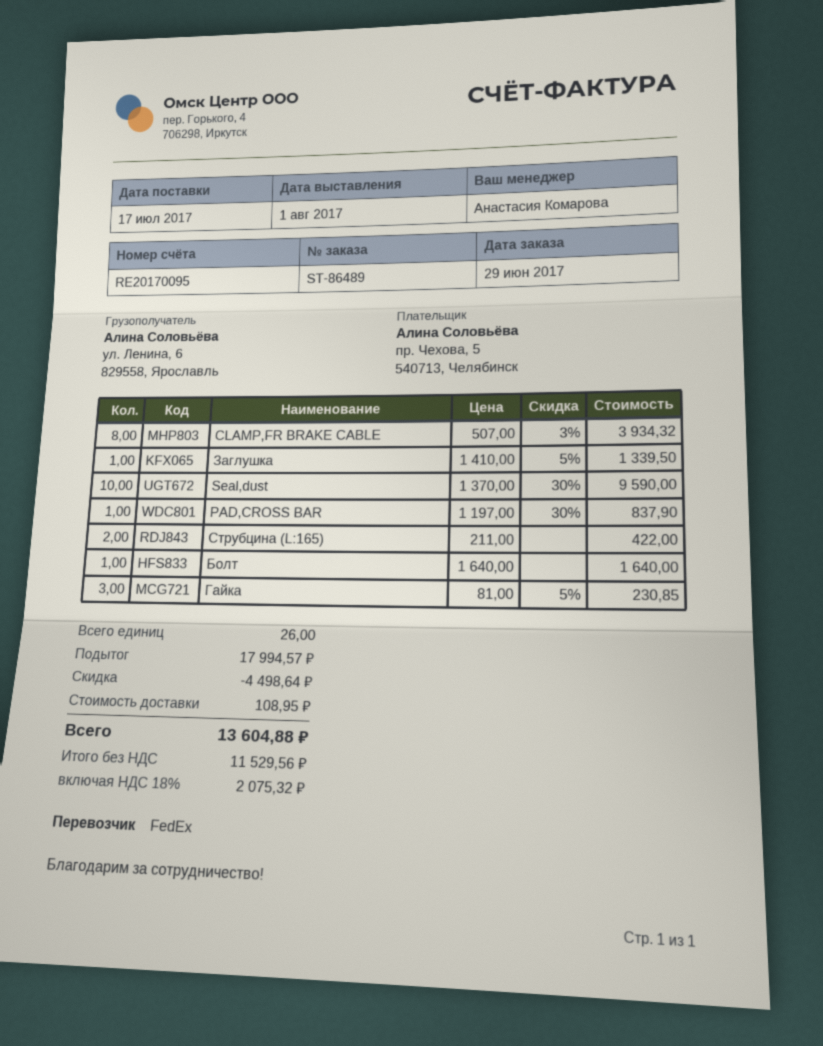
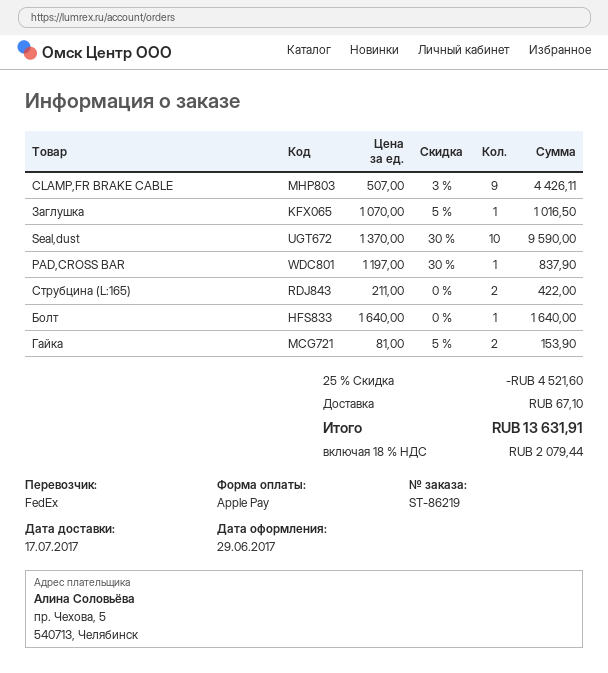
order number: ST-86489 -> ST-86219
CLAMP,FR BRAKE CABLE: 8 x 507.00 - 3% = 3934.32 -> 9 x 507.00 - 3% = 4426.11
Заглушка: 1 x 1410.00 - 5% = 1339.50 -> 1 x 1070.00 - 5% = 1016.50
Гайка: 3 x 81.00 - 5% = 230.85 -> 2 x 81.00 - 5% = 153.90
discount: 4498.64 -> 4521.60
shipping: 108.95 -> 67.10
tax: 18% = 2075.32 -> 18% = 2079.44
total: 13604.88 -> 13631.91

